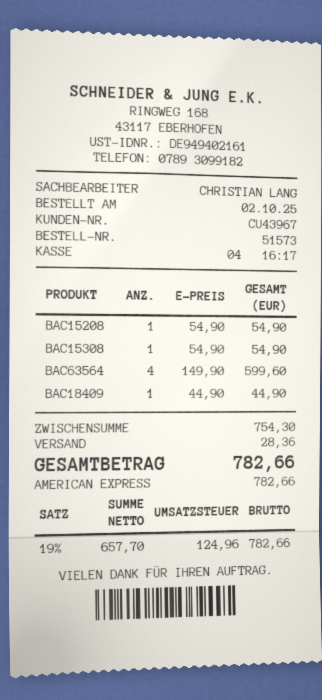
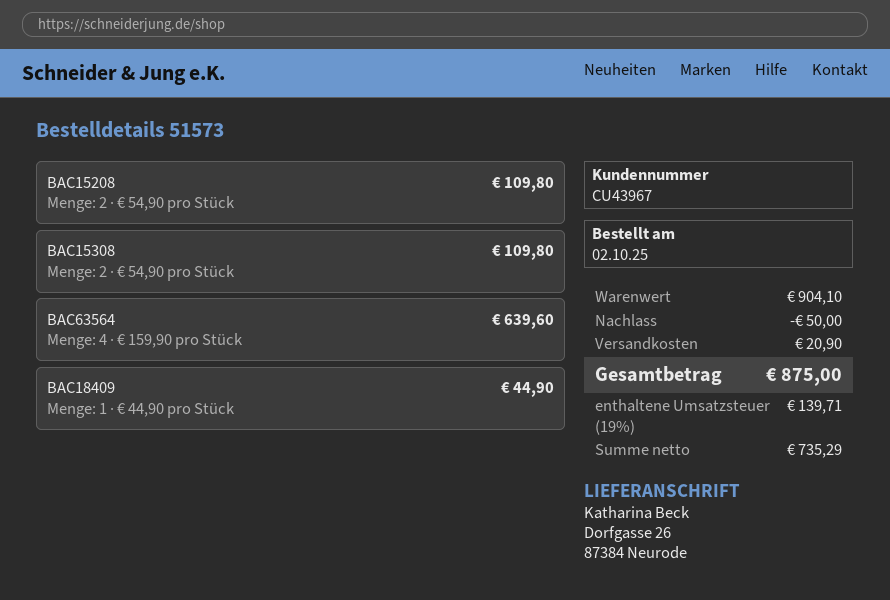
BAC15208: 1 x 54.90 = 54.90 -> 2 x 54.90 = 109.80
BAC15308: 1 x 54.90 = 54.90 -> 2 x 54.90 = 109.80
BAC63564: 4 x 149.90 = 599.60 -> 4 x 159.90 = 639.60
subtotal: 754.30 -> 904.10
discount: none -> 50.00
shipping: 28.36 -> 20.90
net: 657.70 -> 735.29
tax: 19% = 124.96 -> 19% = 139.71
total: 782.66 -> 875.00

